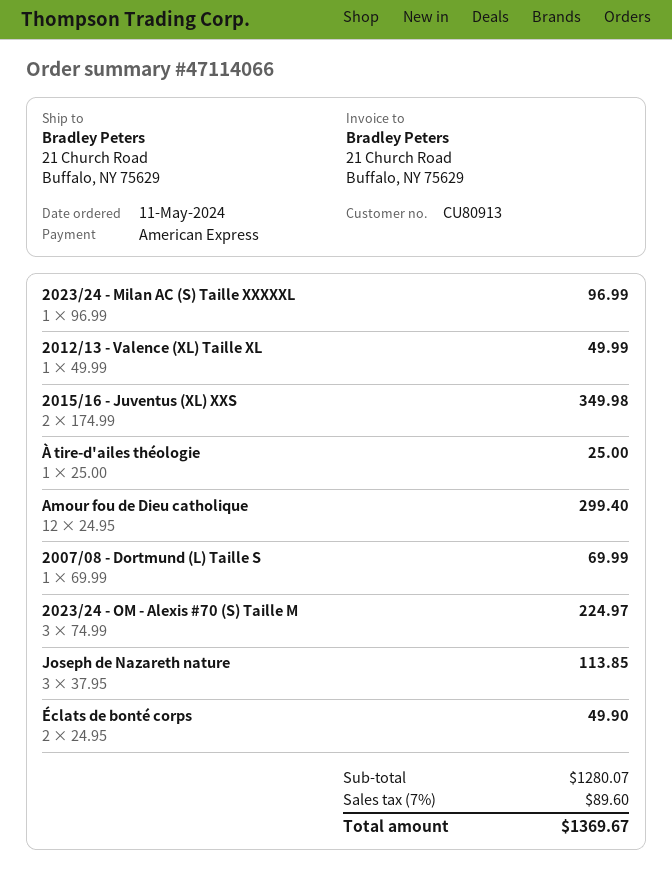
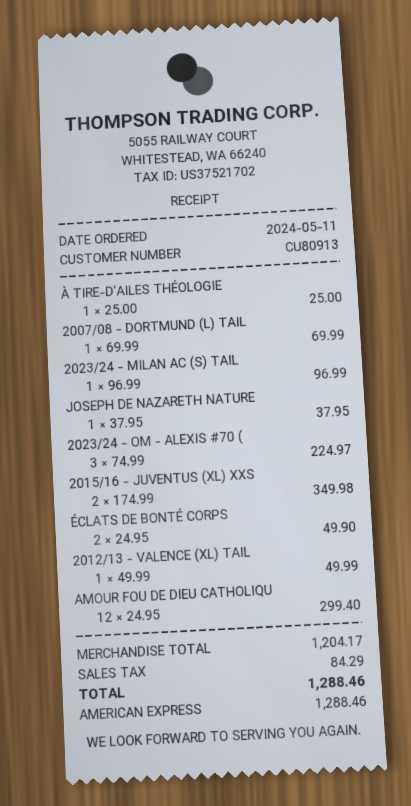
Joseph de Nazareth nature: 3 x 37.95 = 113.85 -> 1 x 37.95 = 37.95
subtotal: 1280.07 -> 1204.17
tax: 89.60 -> 84.29
total: 1369.67 -> 1288.46

